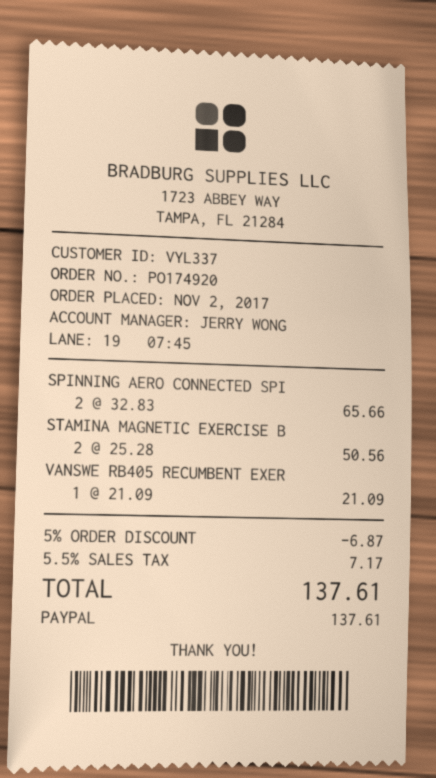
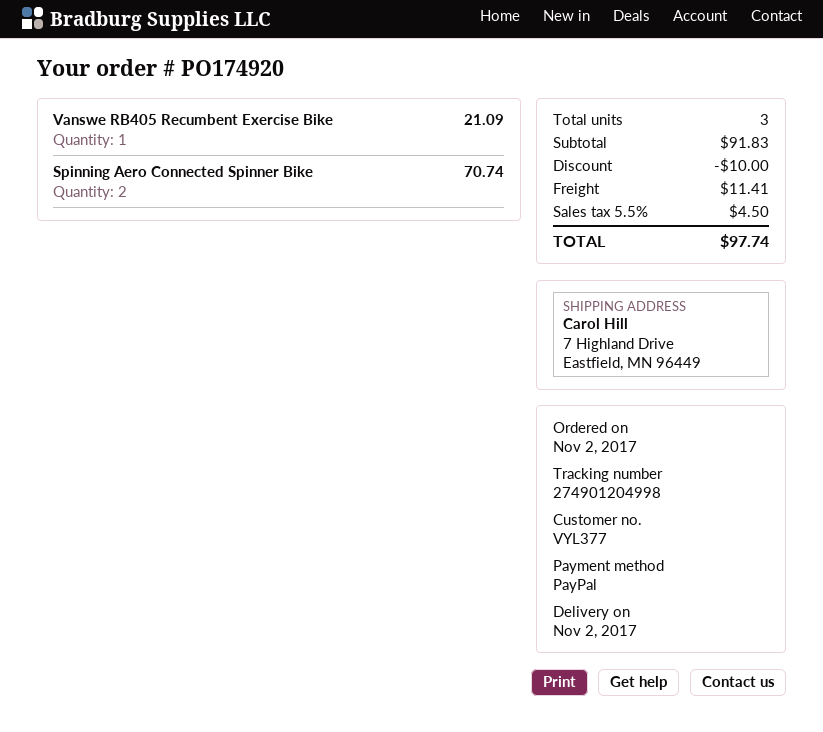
customer number: VYL337 -> VYL377
SPINNING AERO CONNECTED SPI: 2 for 65.66 -> 2 for 70.74
STAMINA MAGNETIC EXERCISE B: 2 for 50.56 -> none
discount: 6.87 -> 10.00
shipping: none -> 11.41
tax: 5.5% = 7.17 -> 5.5% = 4.50
total: 137.61 -> 97.74

